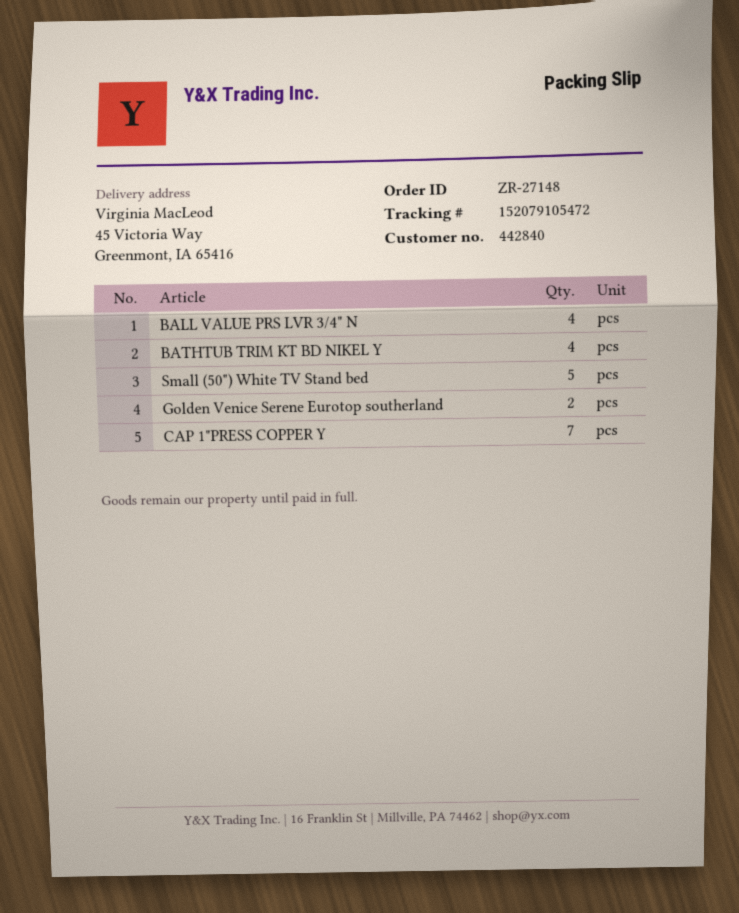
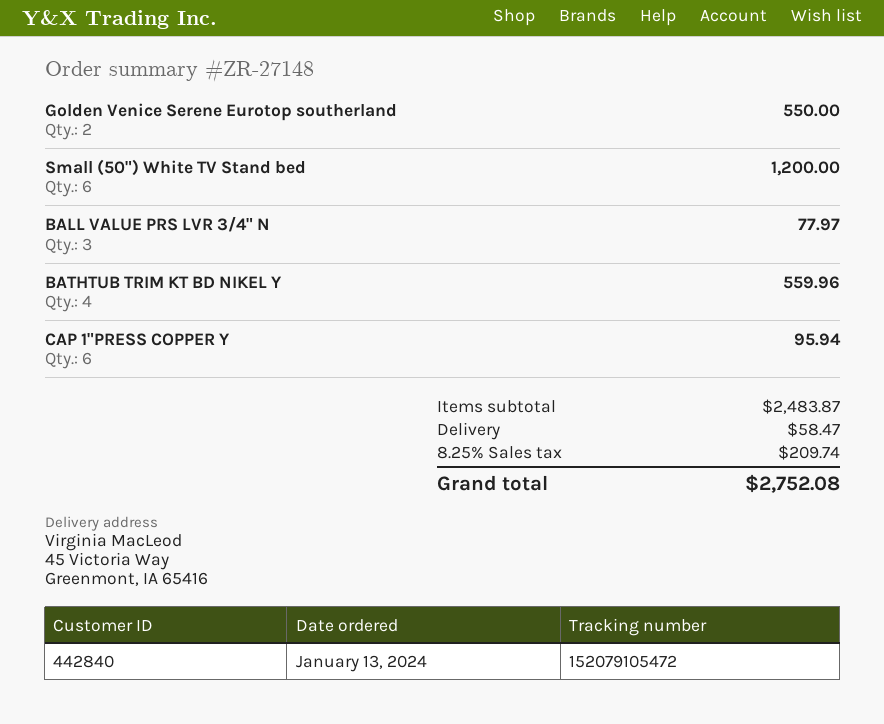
BALL VALUE PRS LVR 3/4" N: 4 -> 3
Small (50") White TV Stand bed: 5 -> 6
CAP 1"PRESS COPPER Y: 7 -> 6

